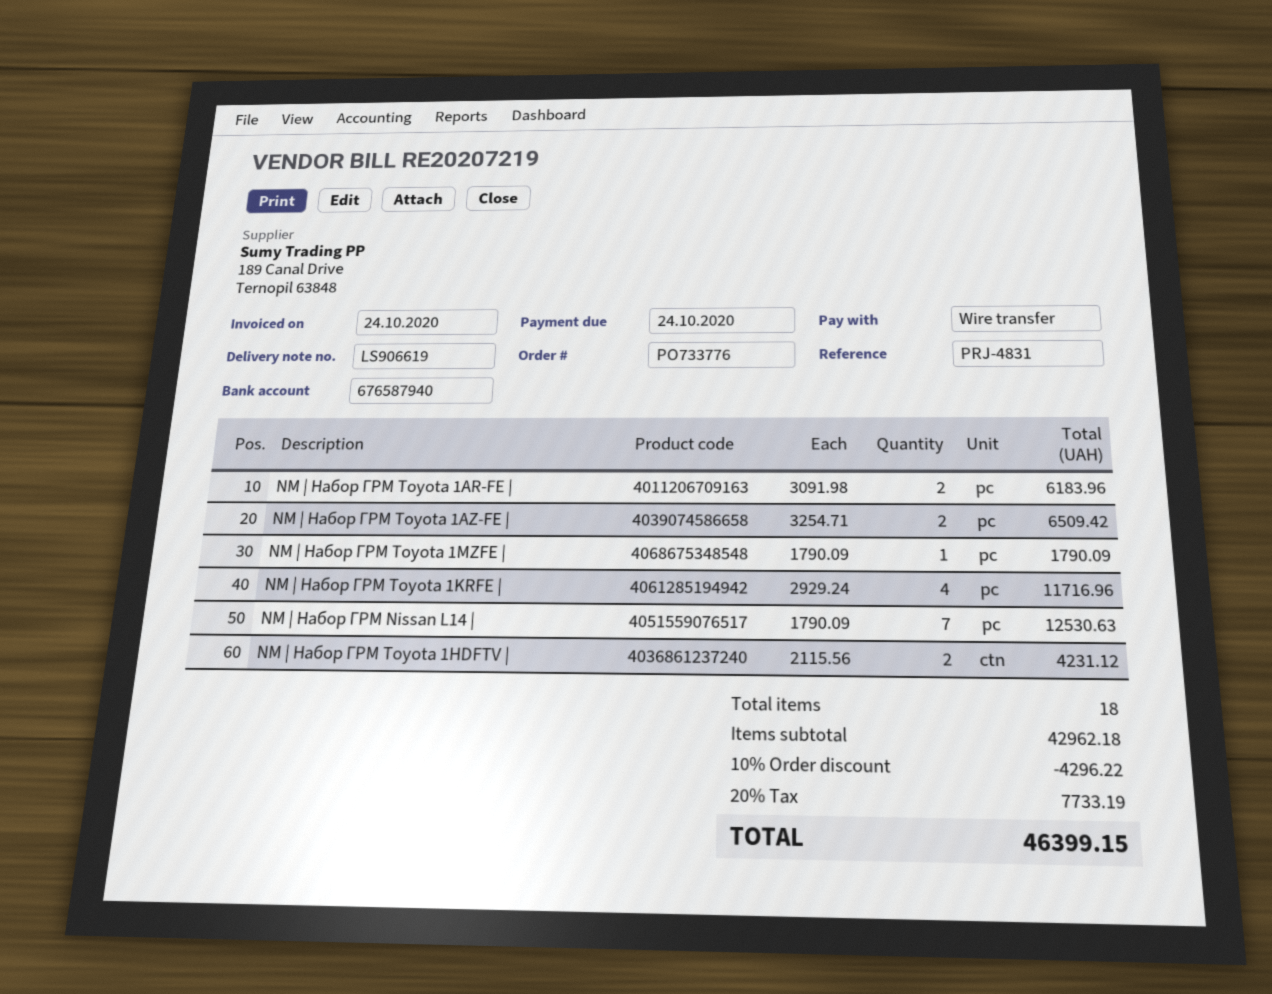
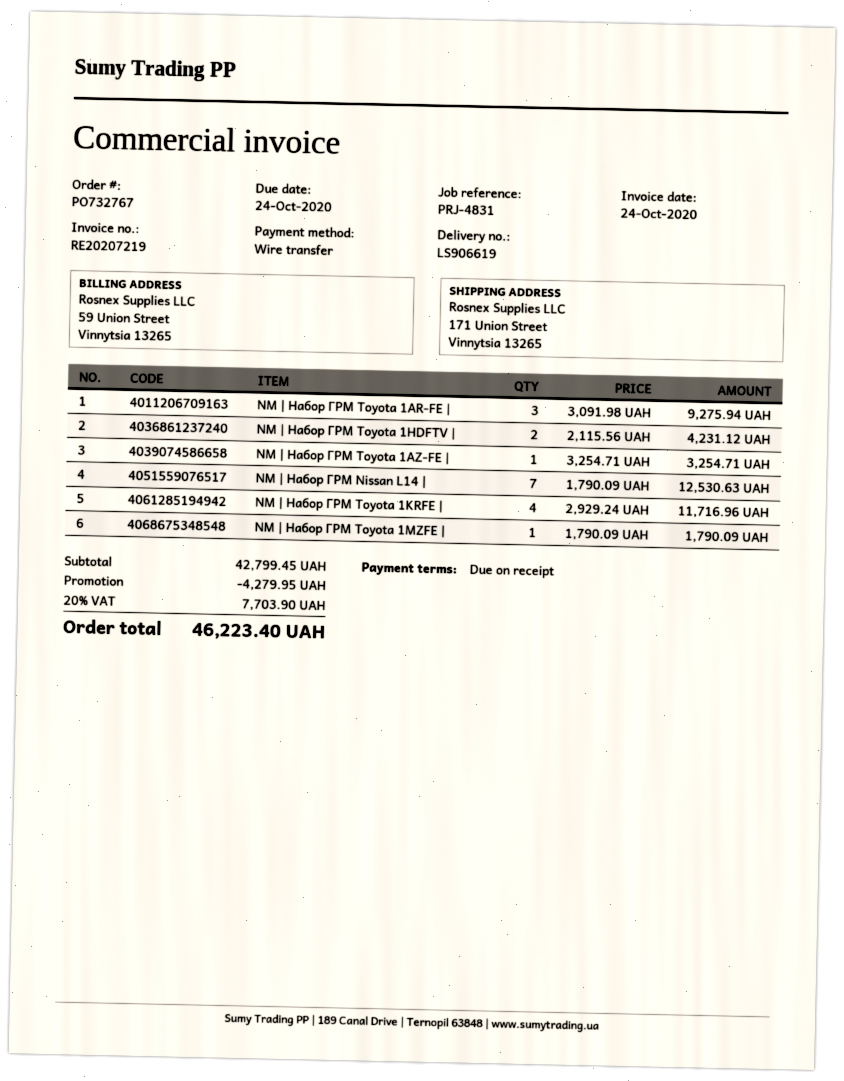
order number: PO733776 -> PO732767
NM | Набор ГРМ Toyota 1AR-FE |: 2 x 3091.98 = 6183.96 -> 3 x 3091.98 = 9275.94
NM | Набор ГРМ Toyota 1AZ-FE |: 2 x 3254.71 = 6509.42 -> 1 x 3254.71 = 3254.71
subtotal: 42962.18 -> 42799.45
discount: 4296.22 -> 4279.95
tax: 20% = 7733.19 -> 20% = 7703.90
total: 46399.15 -> 46223.40

